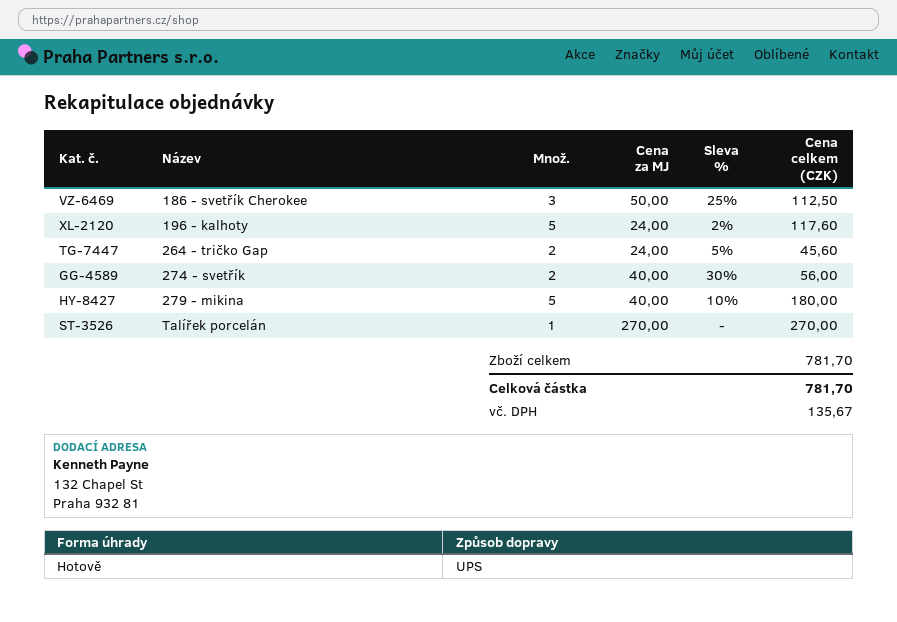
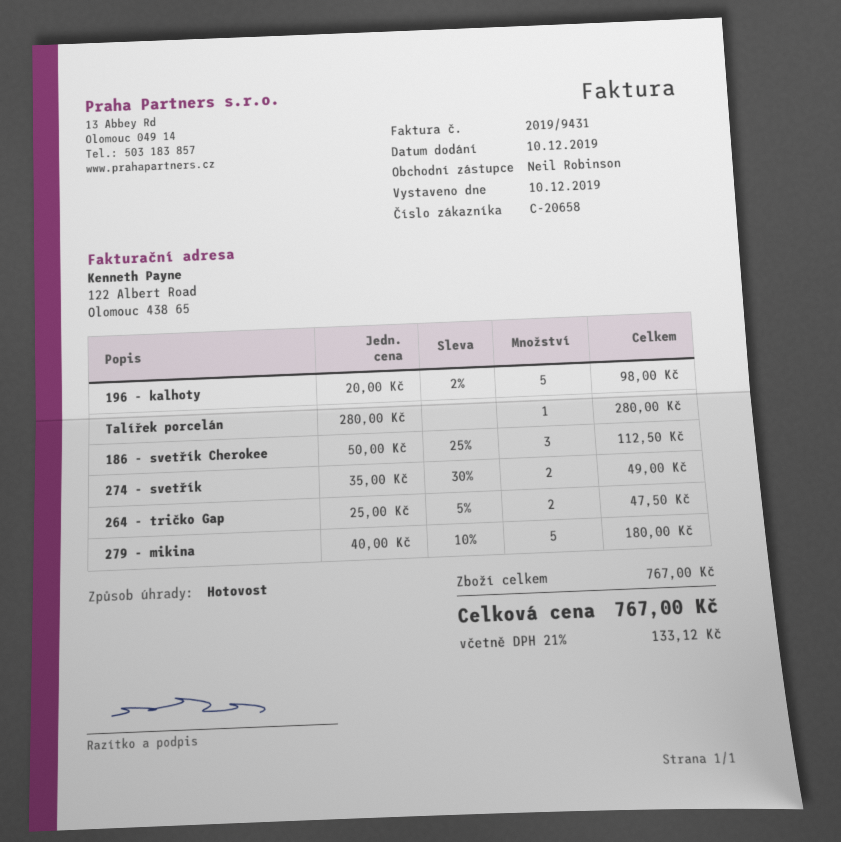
196 - kalhoty: 5 x 24.00 - 2% = 117.60 -> 5 x 20.00 - 2% = 98.00
264 - tričko Gap: 2 x 24.00 - 5% = 45.60 -> 2 x 25.00 - 5% = 47.50
274 - svetřík: 2 x 40.00 - 30% = 56.00 -> 2 x 35.00 - 30% = 49.00
Talířek porcelán: 1 x 270.00 = 270.00 -> 1 x 280.00 = 280.00
subtotal: 781.70 -> 767.00
tax: 135.67 -> 133.12
total: 781.70 -> 767.00

